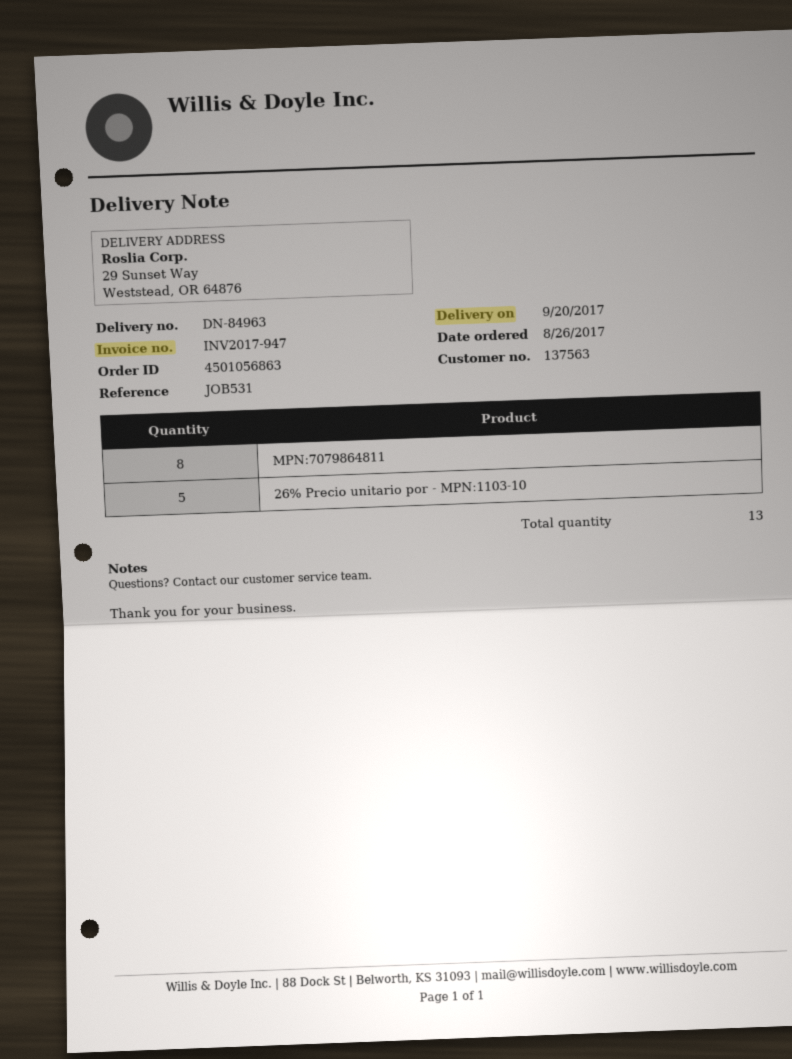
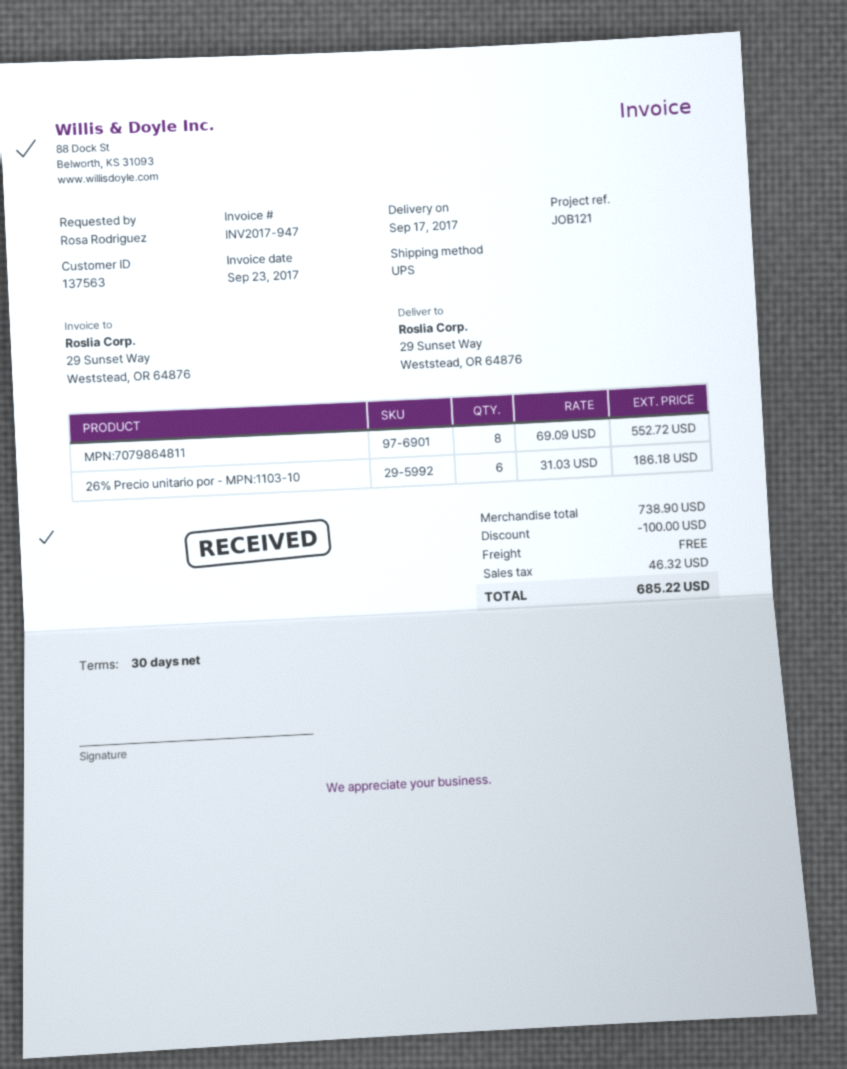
delivery date: 2017-09-20 -> 2017-09-17
reference: JOB531 -> JOB121
26% Precio unitario por - MPN:1103-10: 5 -> 6

